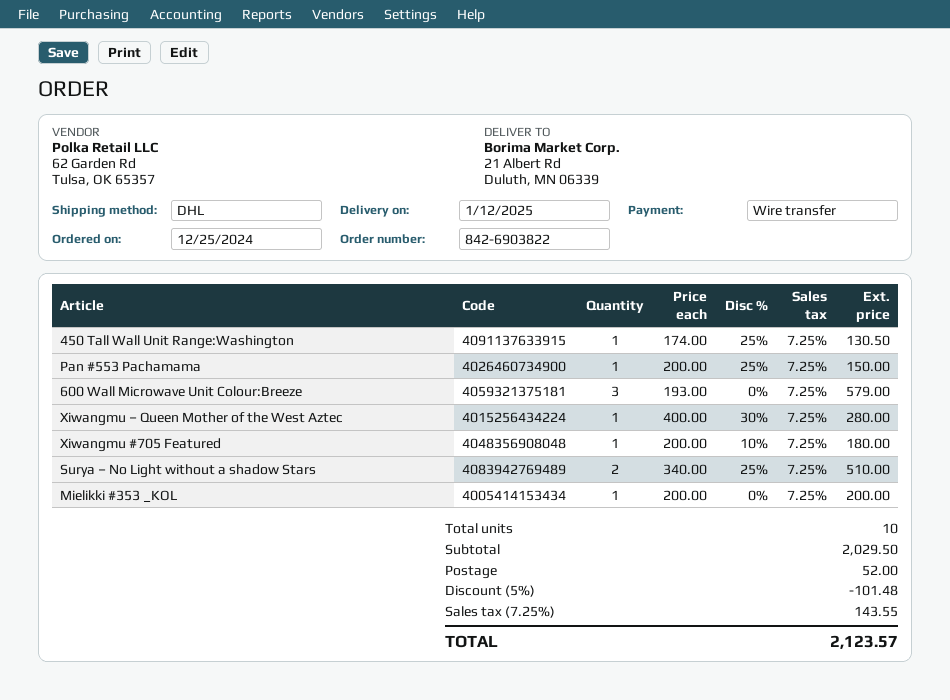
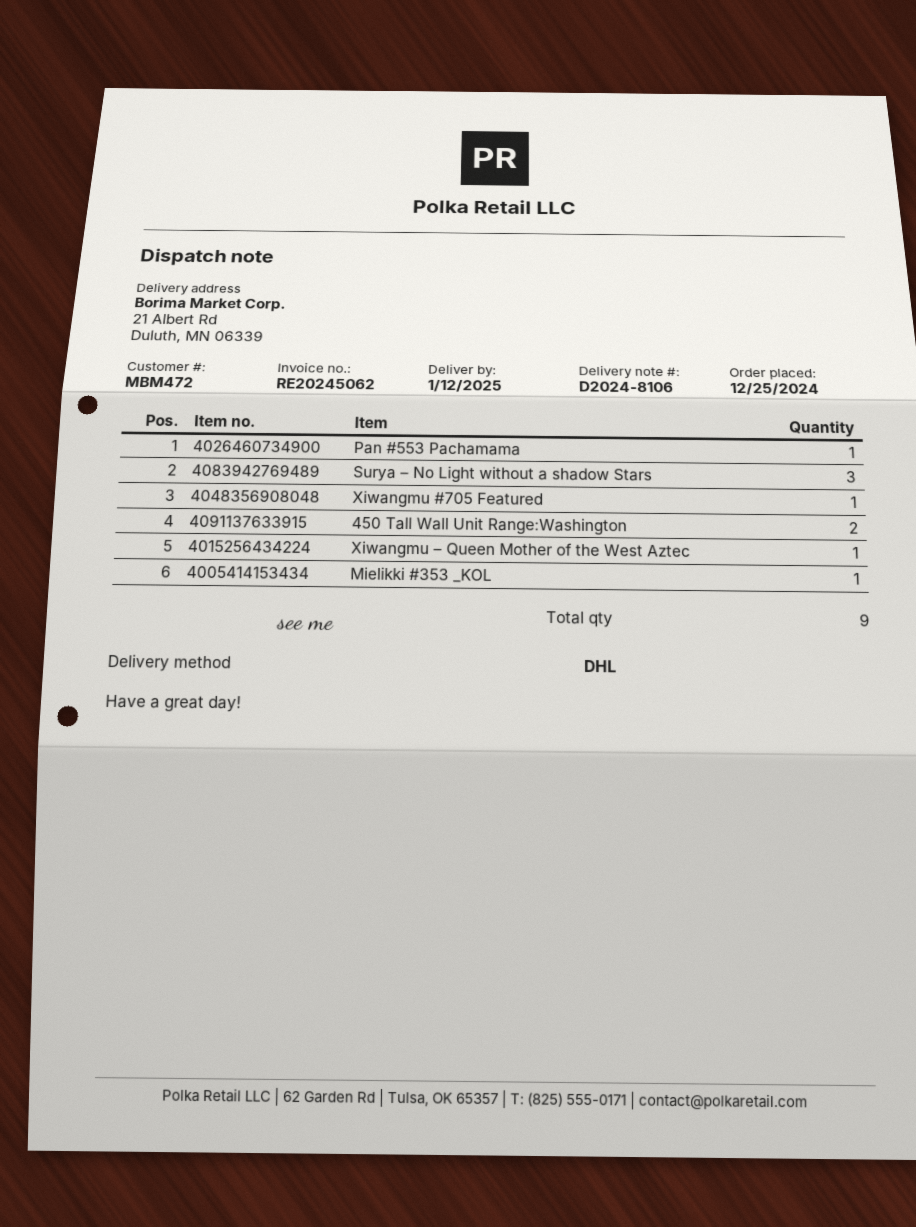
450 Tall Wall Unit Range:Washington: 1 -> 2
600 Wall Microwave Unit Colour:Breeze: 3 -> none
Surya – No Light without a shadow Stars: 2 -> 3
total quantity: 10 -> 9

